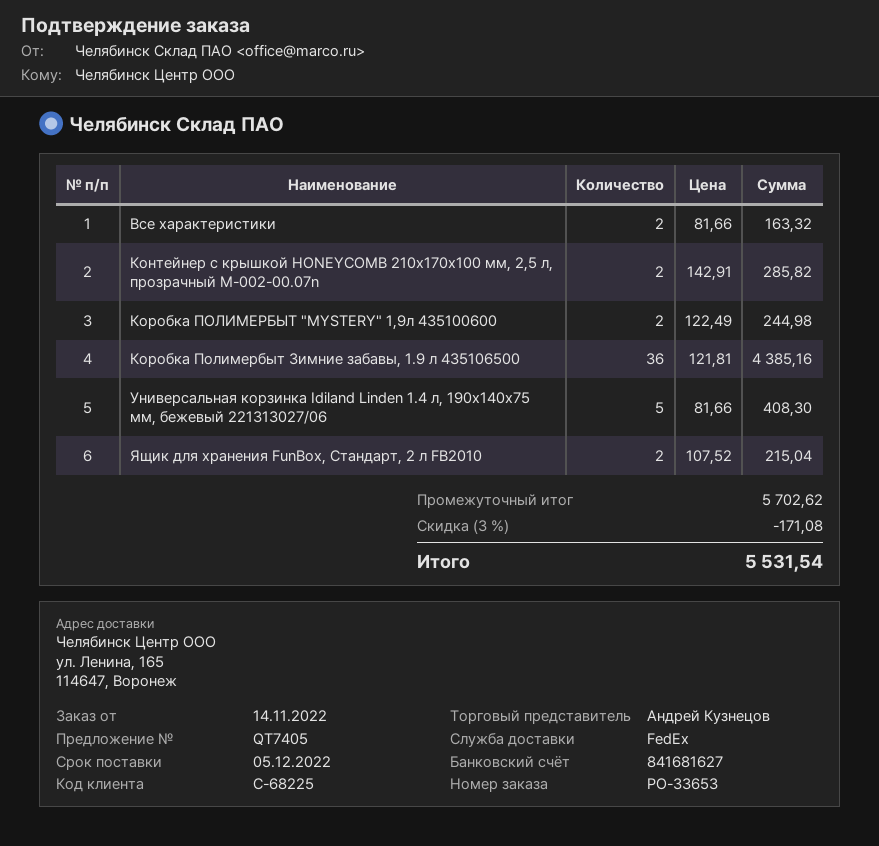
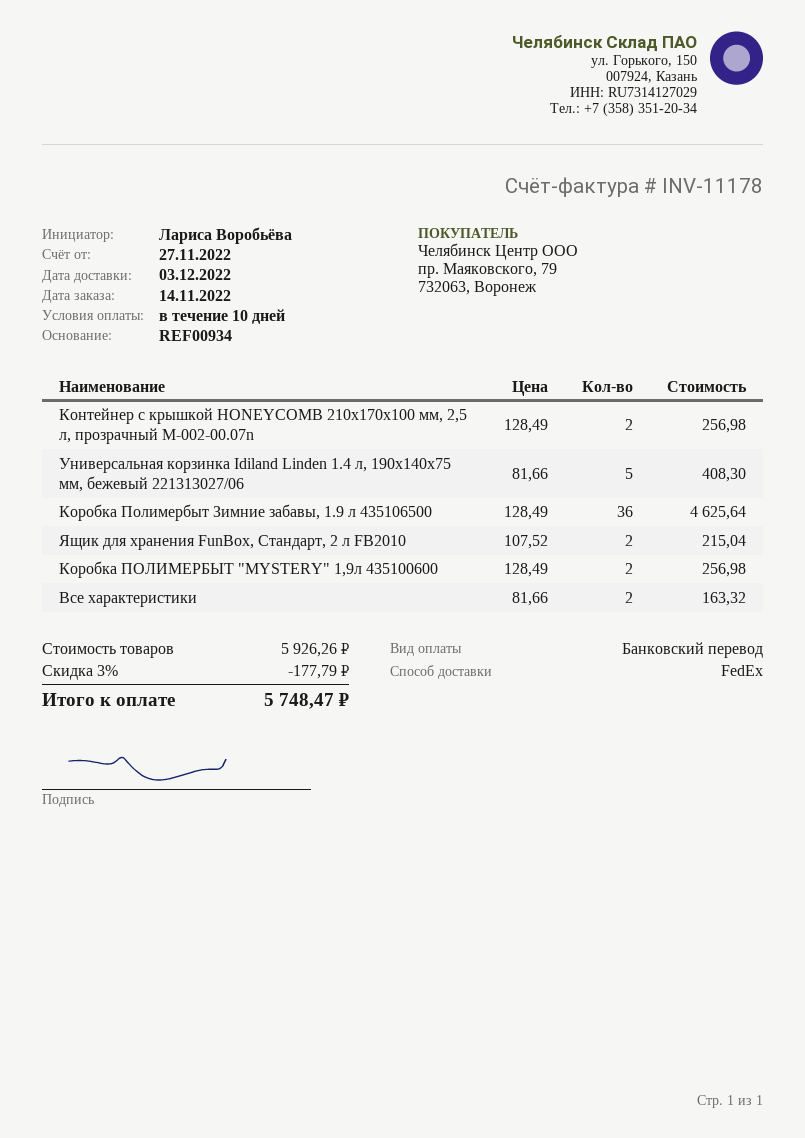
delivery date: 2022-12-05 -> 2022-12-03
Контейнер с крышкой HONEYCOMB 210x170x100 мм, 2,5 л, прозрачный M-002-00.07n: 2 x 142.91 = 285.82 -> 2 x 128.49 = 256.98
Коробка ПОЛИМЕРБЫТ "MYSTERY" 1,9л 435100600: 2 x 122.49 = 244.98 -> 2 x 128.49 = 256.98
Коробка Полимербыт Зимние забавы, 1.9 л 435106500: 36 x 121.81 = 4385.16 -> 36 x 128.49 = 4625.64
subtotal: 5702.62 -> 5926.26
discount: 3% = 171.08 -> 3% = 177.79
total: 5531.54 -> 5748.47

